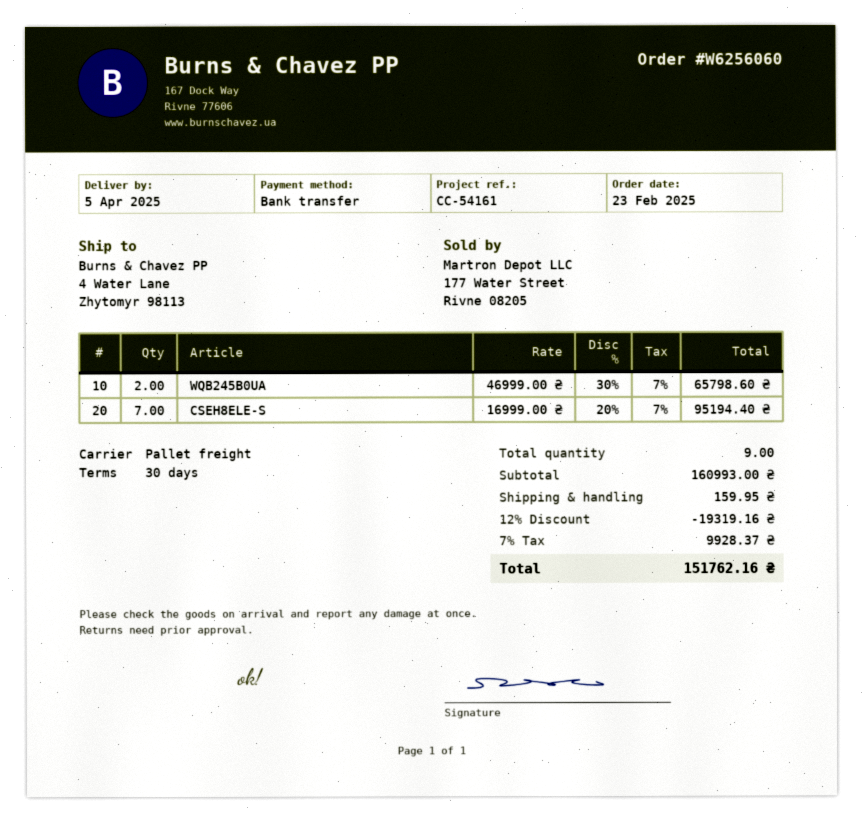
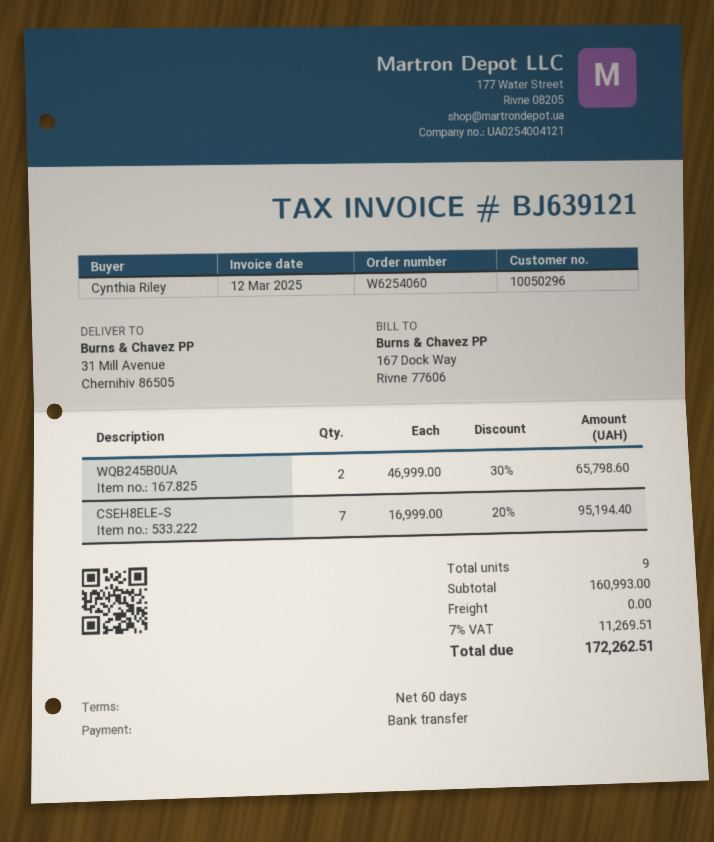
order number: W6256060 -> W6254060
payment terms: 30 days -> 60 days
ship to: 4 Water Lane, Zhytomyr 98113 -> 31 Mill Avenue, Chernihiv 86505
discount: 12% = 19319.16 -> none
shipping: 159.95 -> 0.00
tax: 7% = 9928.37 -> 7% = 11269.51
total: 151762.16 -> 172262.51

